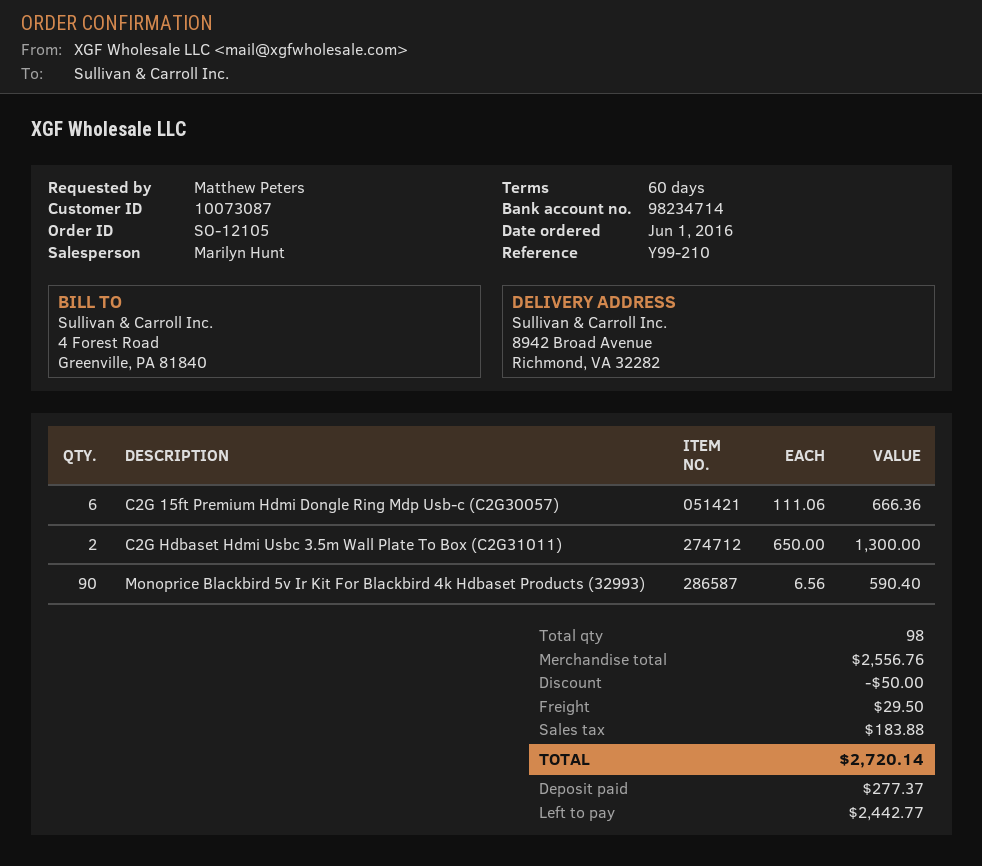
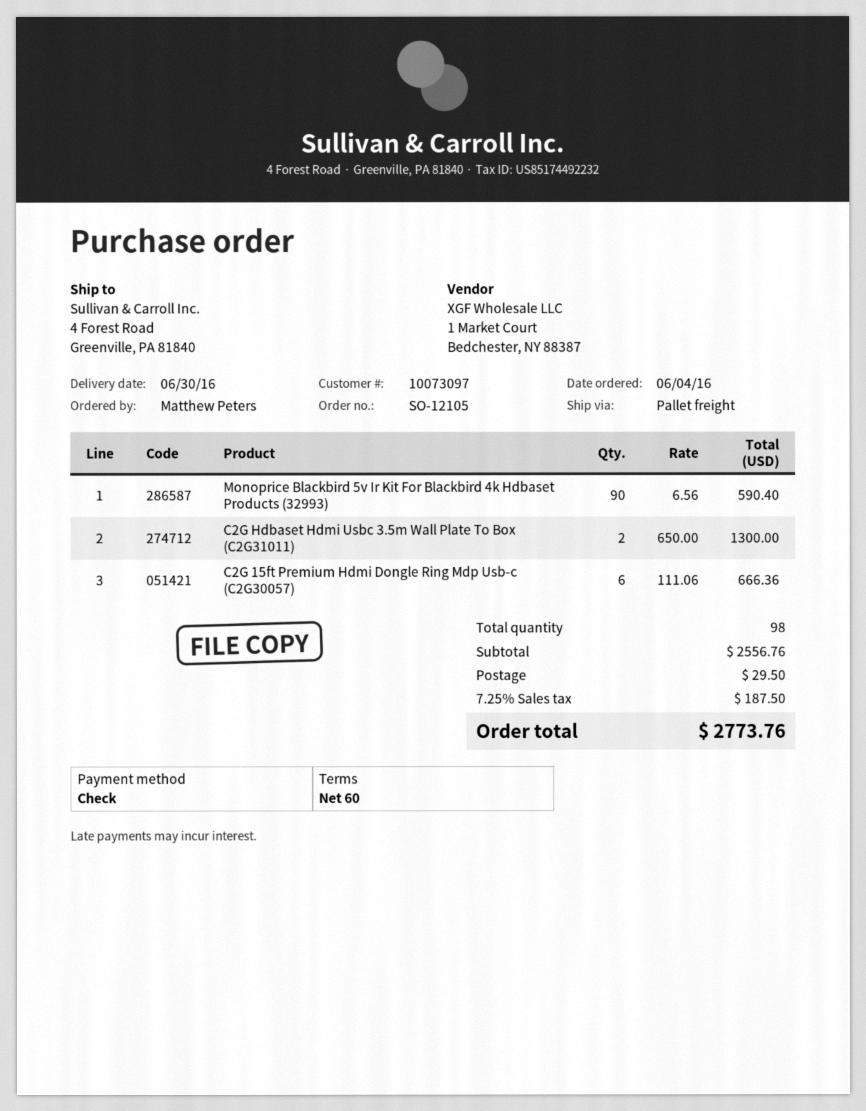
order date: 2016-06-01 -> 2016-06-04
customer number: 10073087 -> 10073097
ship to: 8942 Broad Avenue, Richmond, VA 32282 -> 4 Forest Road, Greenville, PA 81840
discount: 50.00 -> none
tax: 183.88 -> 187.50
total: 2720.14 -> 2773.76

